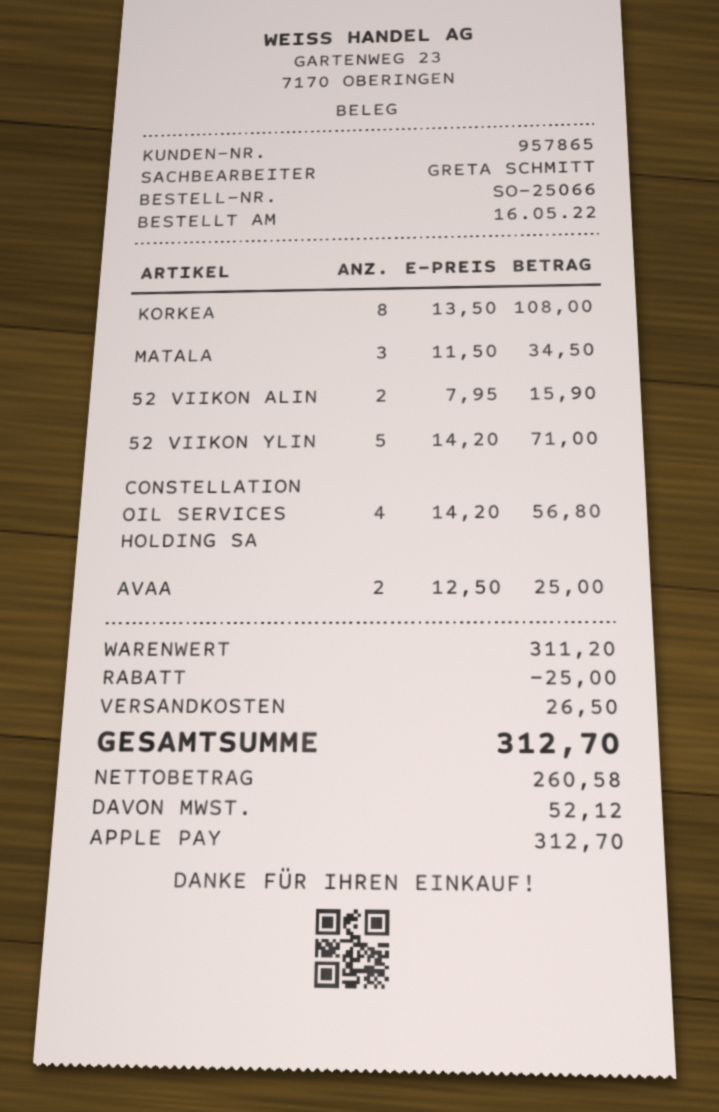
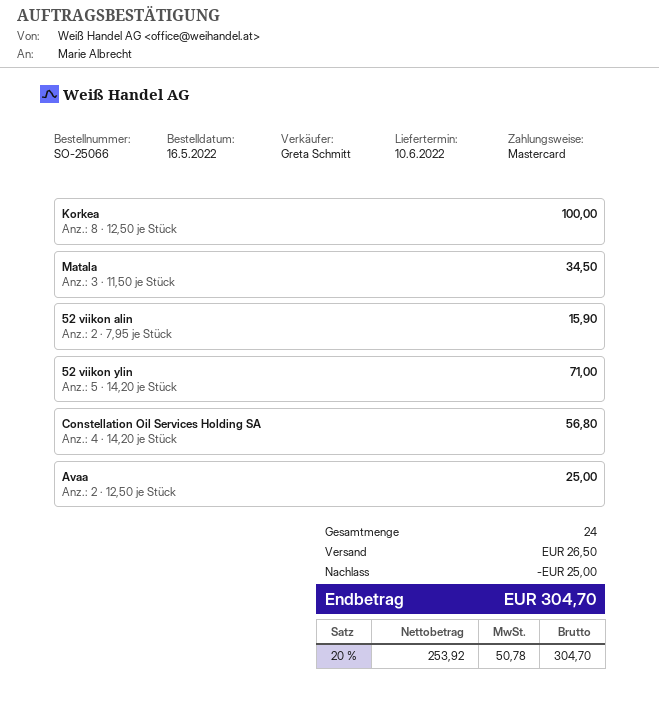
payment method: Apple Pay -> Mastercard
KORKEA: 8 x 13.50 = 108.00 -> 8 x 12.50 = 100.00
net: 260.58 -> 253.92
tax: 52.12 -> 50.78
total: 312.70 -> 304.70

